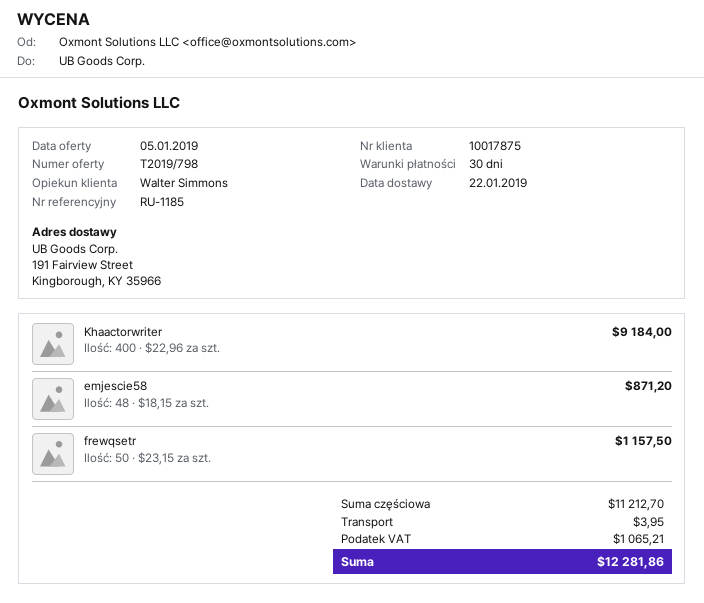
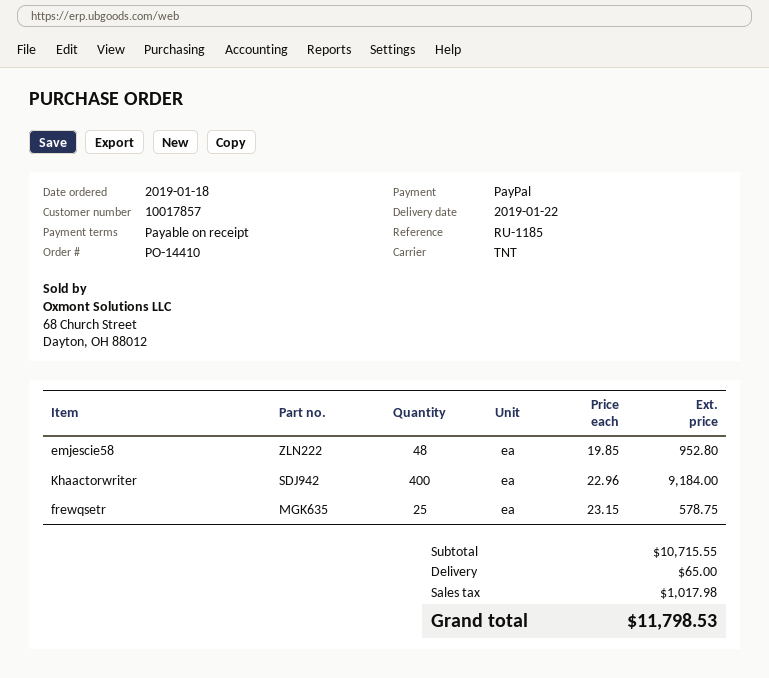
payment terms: 30 days -> on receipt
customer number: 10017875 -> 10017857
emjescie58: 48 x 18.15 = 871.20 -> 48 x 19.85 = 952.80
frewqsetr: 50 x 23.15 = 1157.50 -> 25 x 23.15 = 578.75
subtotal: 11212.70 -> 10715.55
shipping: 3.95 -> 65.00
tax: 1065.21 -> 1017.98
total: 12281.86 -> 11798.53

